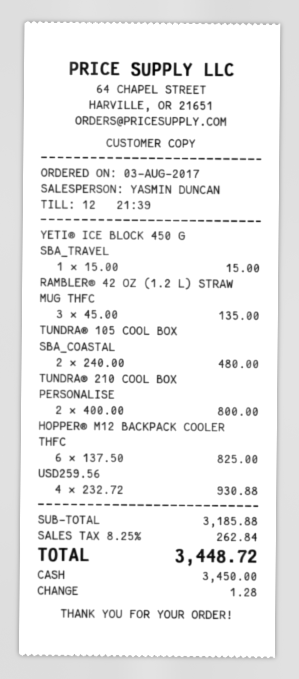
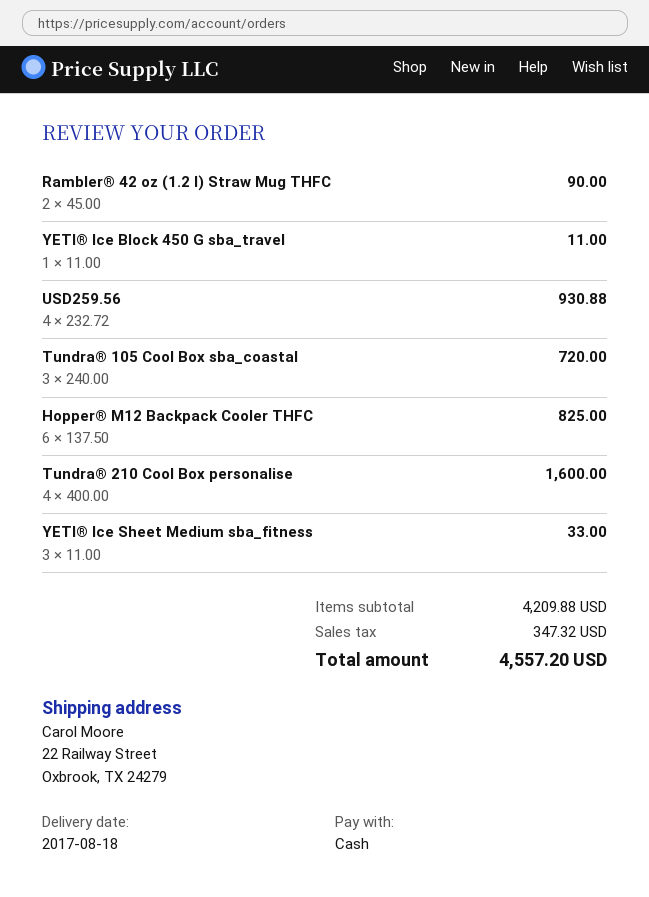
YETI® ICE BLOCK 450 G SBA_TRAVEL: 1 x 15.00 = 15.00 -> 1 x 11.00 = 11.00
RAMBLER® 42 OZ (1.2 L) STRAW MUG THFC: 3 x 45.00 = 135.00 -> 2 x 45.00 = 90.00
TUNDRA® 105 COOL BOX SBA_COASTAL: 2 x 240.00 = 480.00 -> 3 x 240.00 = 720.00
TUNDRA® 210 COOL BOX PERSONALISE: 2 x 400.00 = 800.00 -> 4 x 400.00 = 1600.00
YETI® Ice Sheet Medium sba_fitness: none -> 3 x 11.00 = 33.00
subtotal: 3185.88 -> 4209.88
tax: 262.84 -> 347.32
total: 3448.72 -> 4557.20

